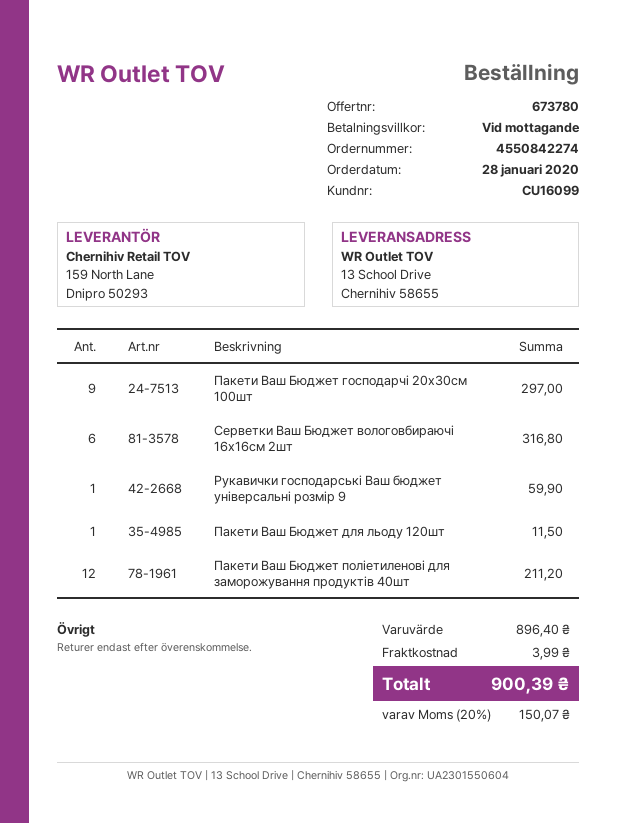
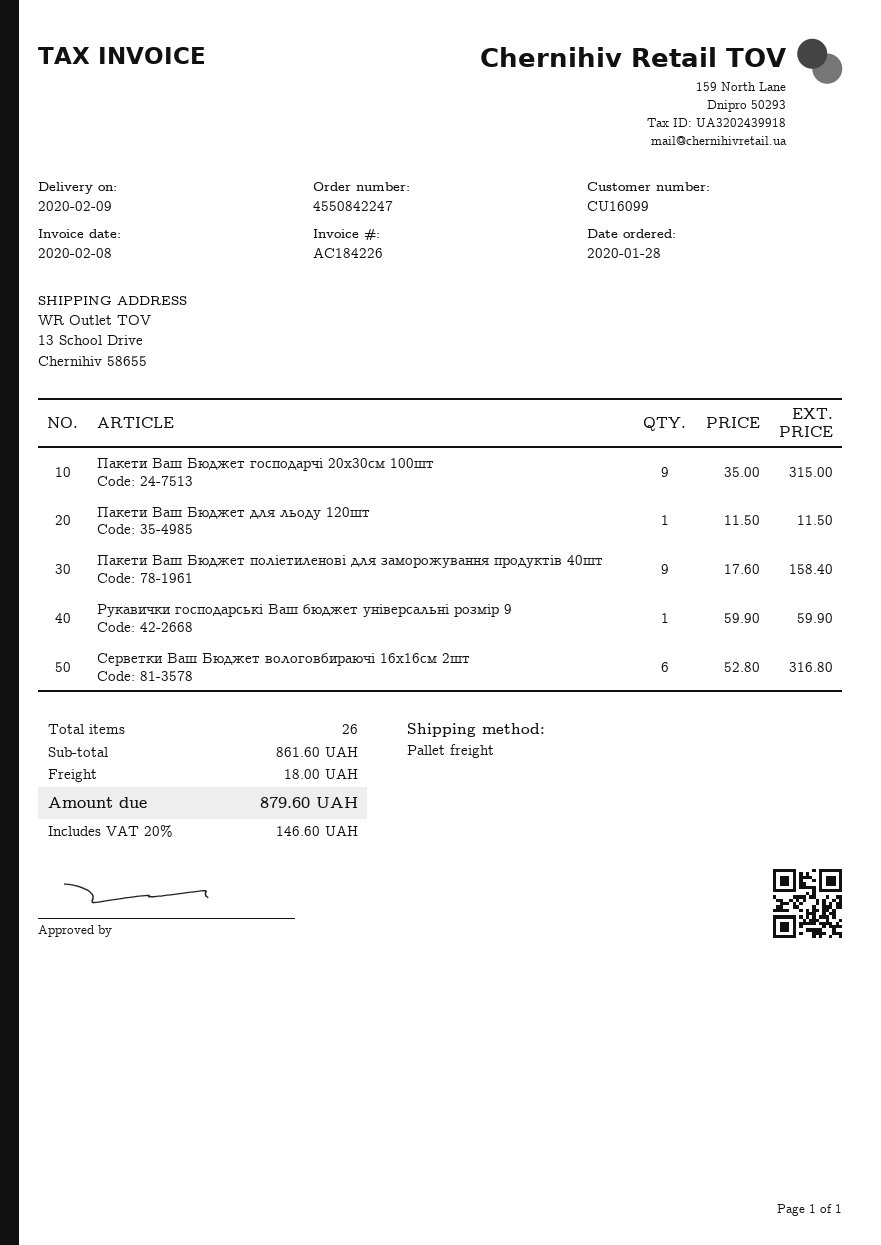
order number: 4550842274 -> 4550842247
Пакети Ваш Бюджет господарчі 20х30см 100шт: 9 for 297.00 -> 9 for 315.00
Пакети Ваш Бюджет поліетиленові для заморожування продуктів 40шт: 12 for 211.20 -> 9 for 158.40
subtotal: 896.40 -> 861.60
shipping: 3.99 -> 18.00
tax: 20% = 150.07 -> 20% = 146.60
total: 900.39 -> 879.60

